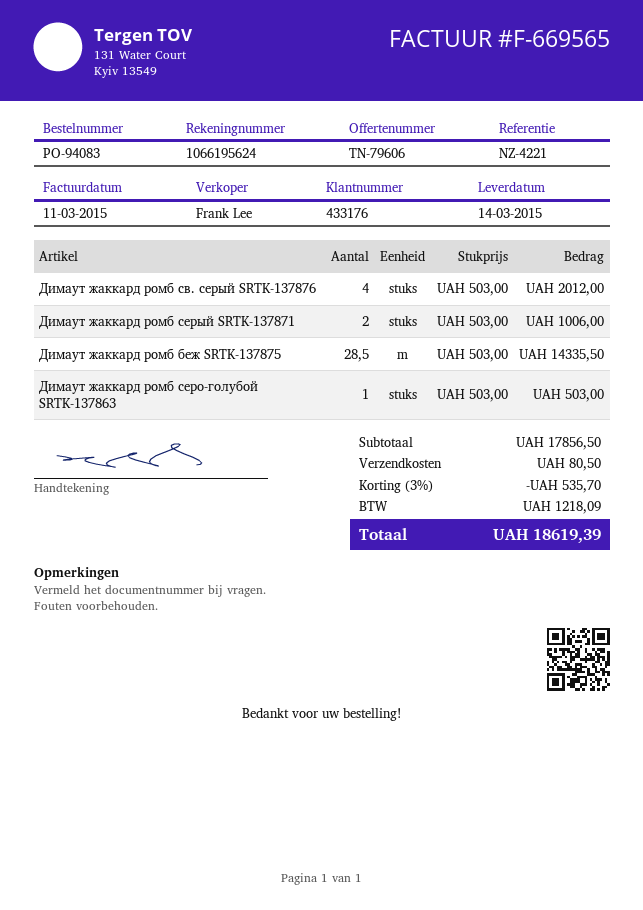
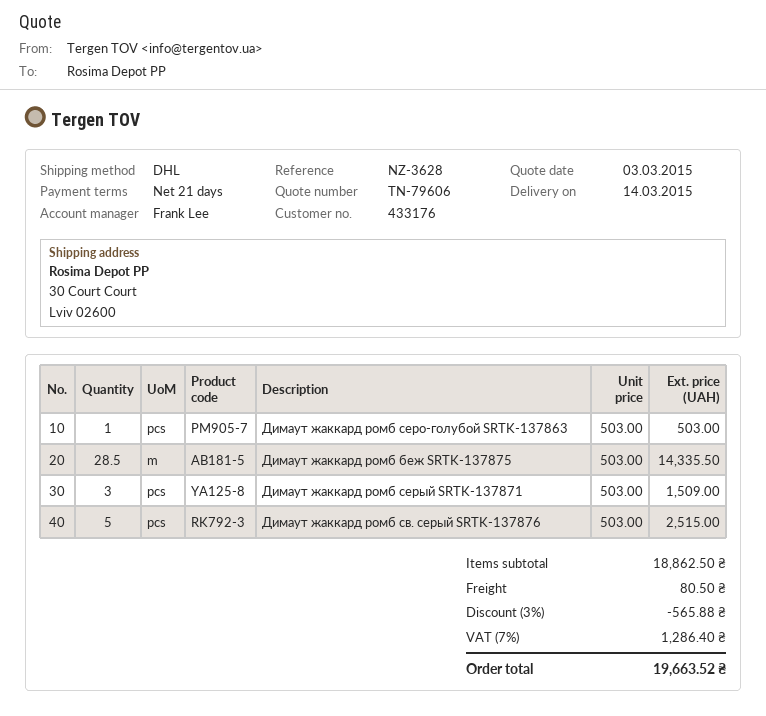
reference: NZ-4221 -> NZ-3628
Димаут жаккард ромб св. серый SRTK-137876: 4 x 503.00 = 2012.00 -> 5 x 503.00 = 2515.00
Димаут жаккард ромб серый SRTK-137871: 2 x 503.00 = 1006.00 -> 3 x 503.00 = 1509.00
subtotal: 17856.50 -> 18862.50
discount: 3% = 535.70 -> 3% = 565.88
tax: 1218.09 -> 1286.40
total: 18619.39 -> 19663.52

